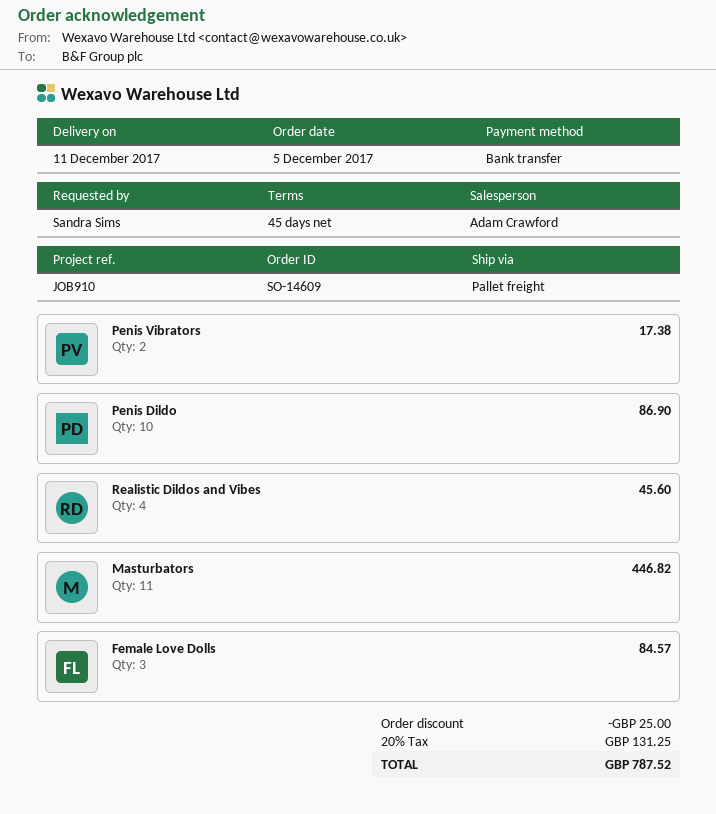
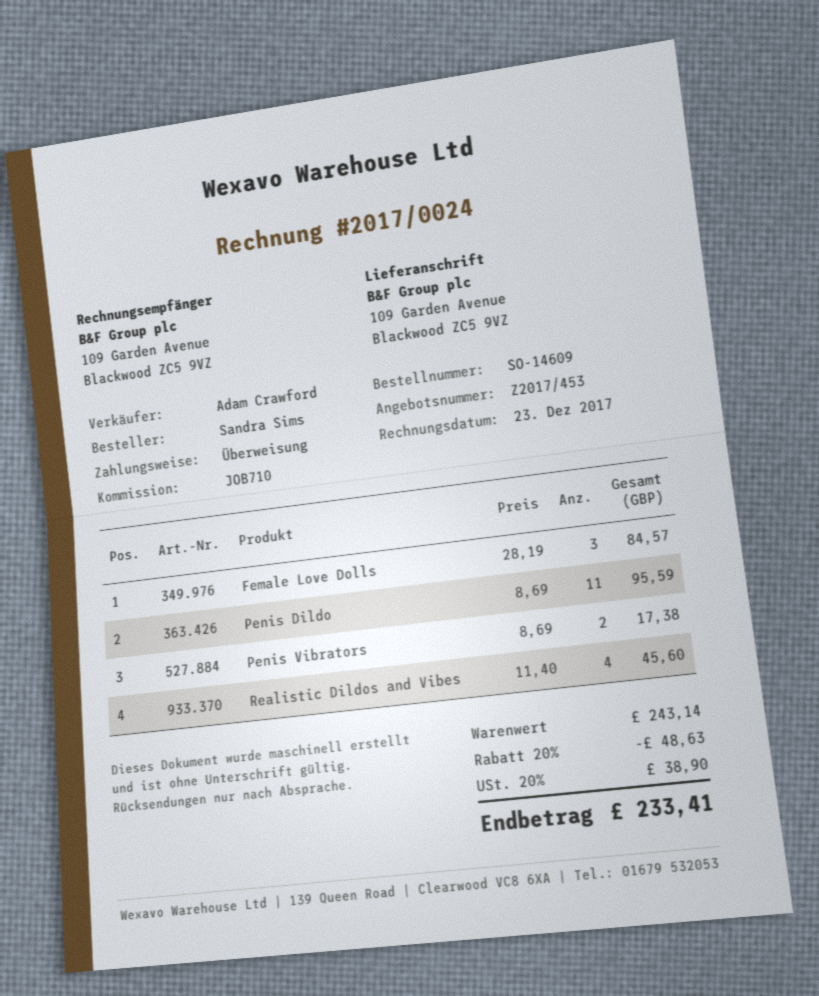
reference: JOB910 -> JOB710
Penis Dildo: 10 for 86.90 -> 11 for 95.59
Masturbators: 11 for 446.82 -> none
discount: 25.00 -> 48.63
tax: 20% = 131.25 -> 20% = 38.90
total: 787.52 -> 233.41

